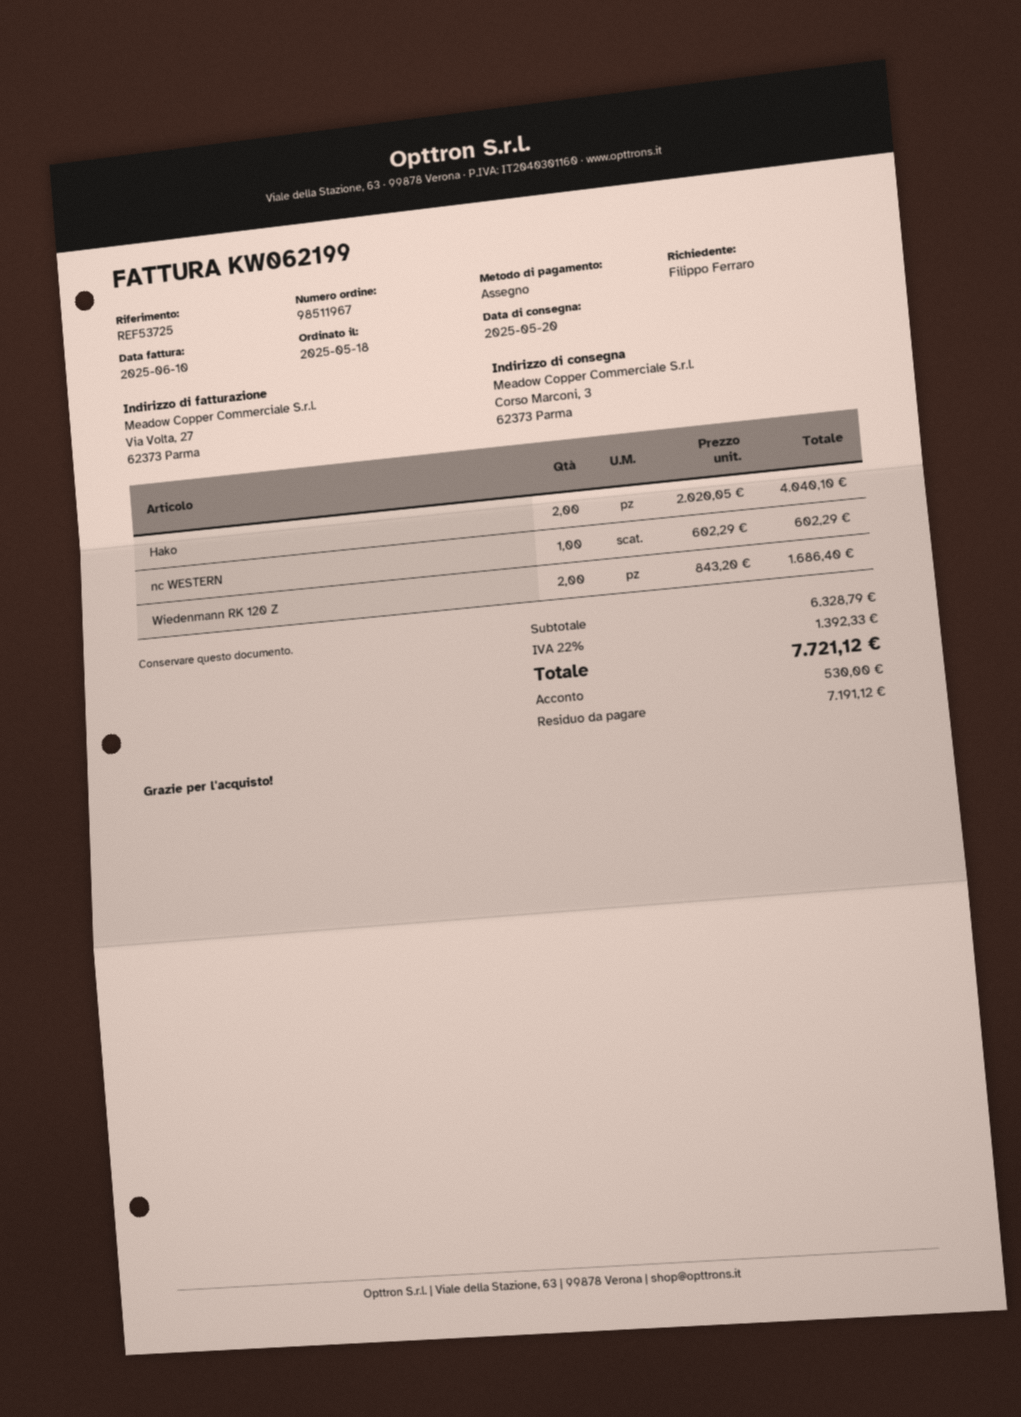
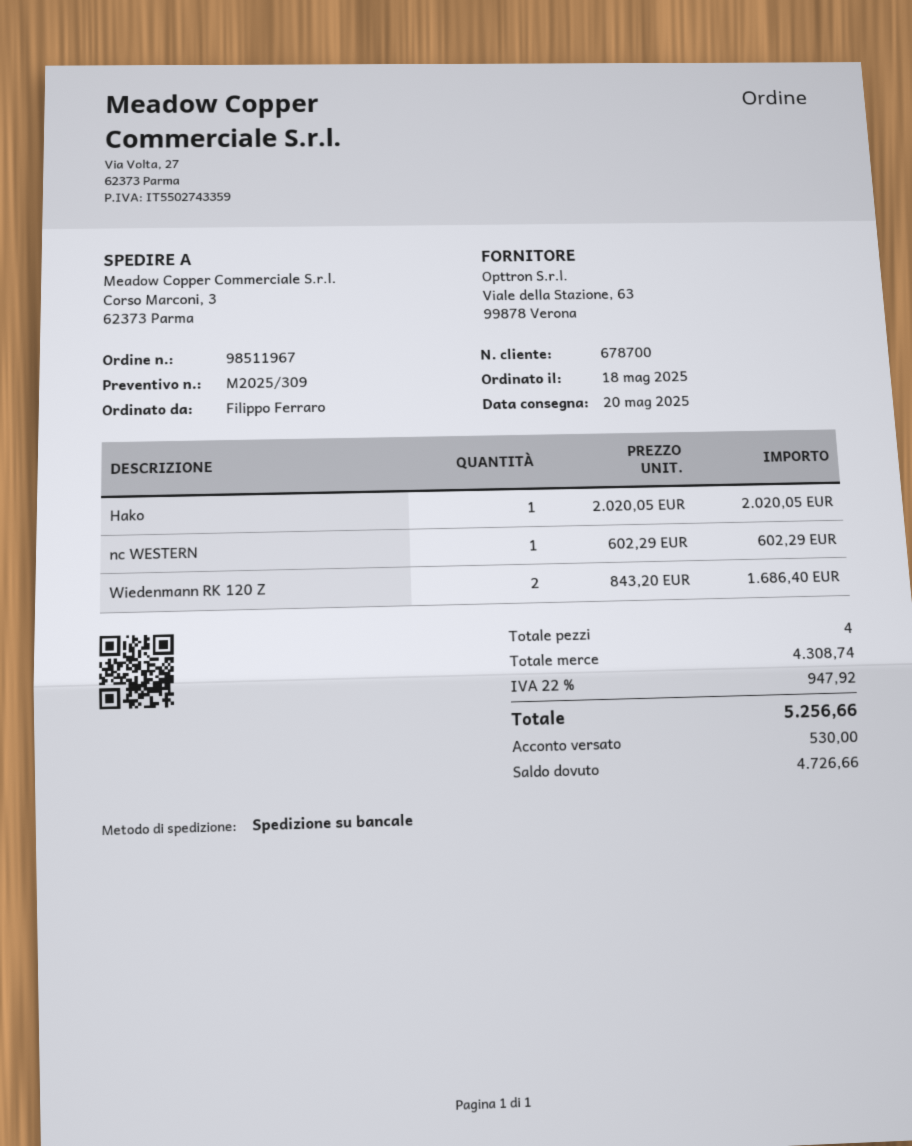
Hako: 2 x 2020.05 = 4040.10 -> 1 x 2020.05 = 2020.05
subtotal: 6328.79 -> 4308.74
tax: 22% = 1392.33 -> 22% = 947.92
total: 7721.12 -> 5256.66
balance: 7191.12 -> 4726.66

